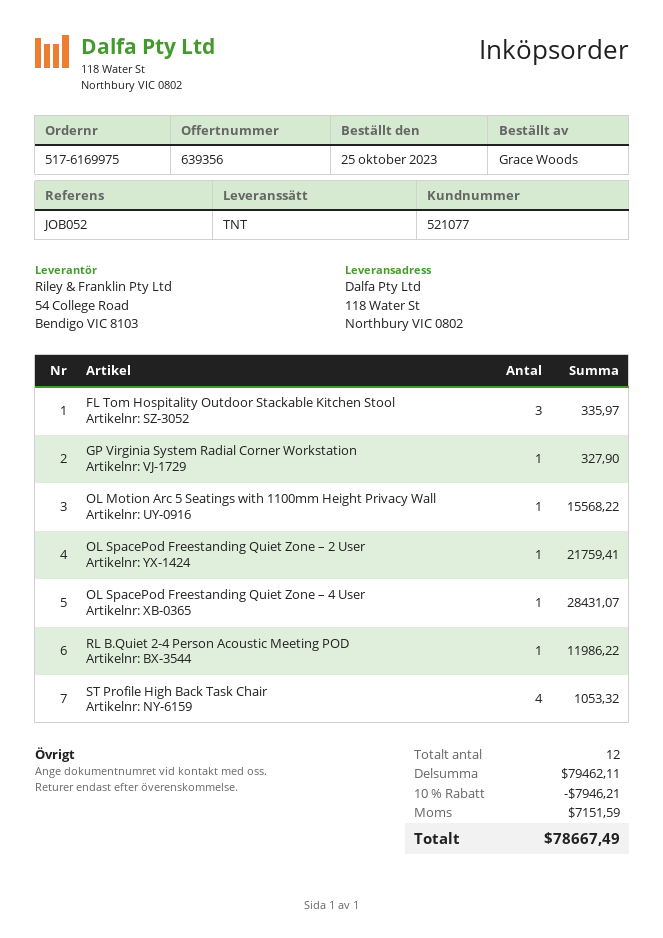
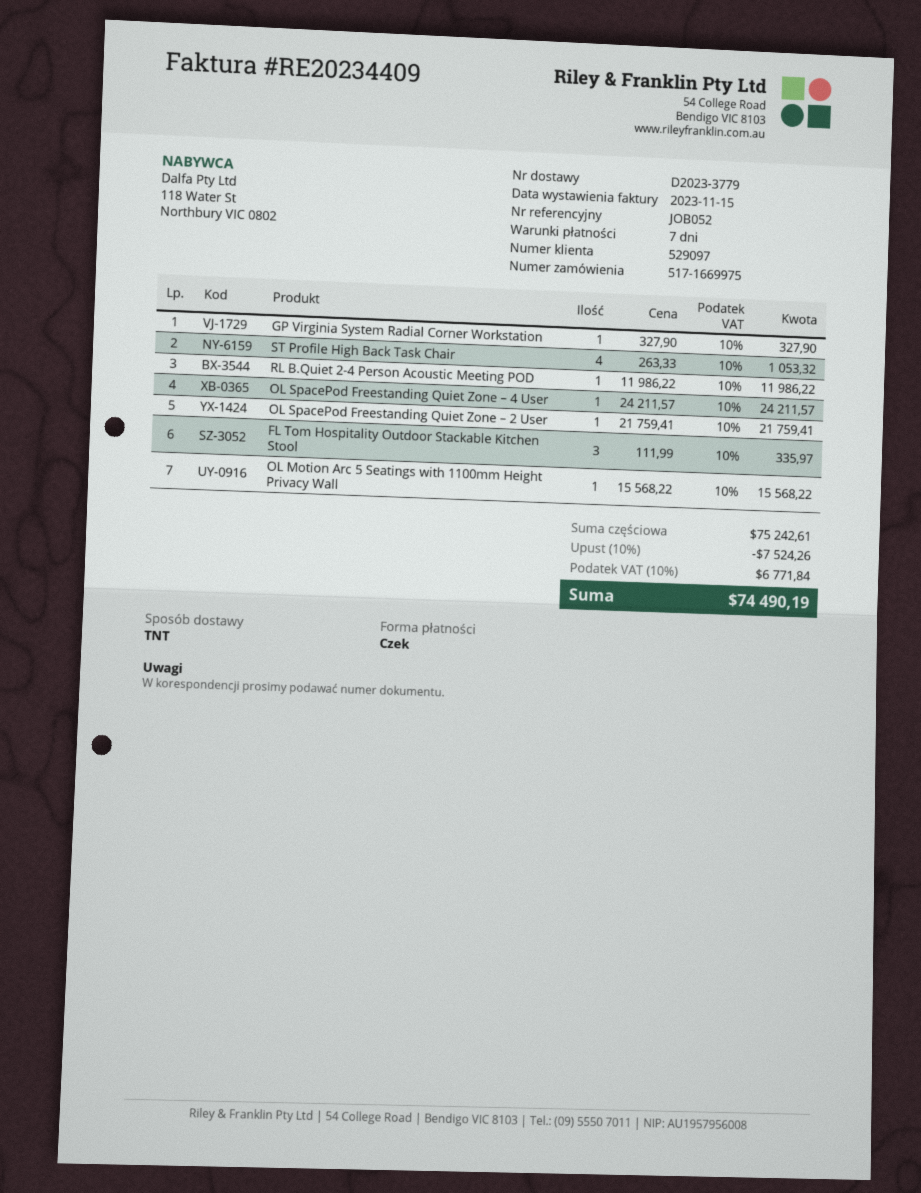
order number: 517-6169975 -> 517-1669975
customer number: 521077 -> 529097
OL SpacePod Freestanding Quiet Zone – 4 User: 1 for 28431.07 -> 1 for 24211.57
subtotal: 79462.11 -> 75242.61
discount: 10% = 7946.21 -> 10% = 7524.26
tax: 7151.59 -> 6771.84
total: 78667.49 -> 74490.19

